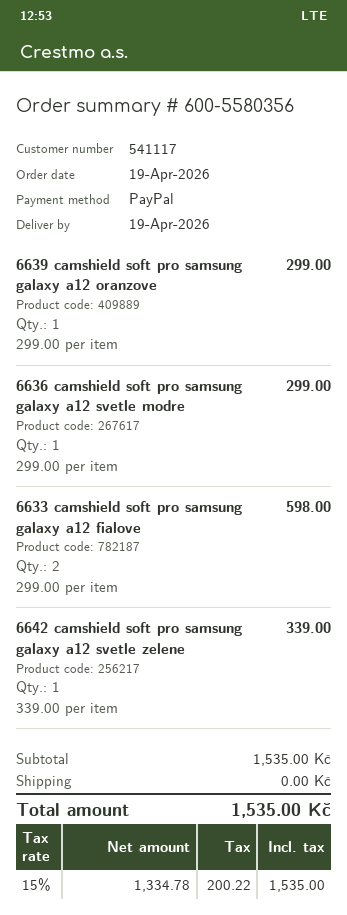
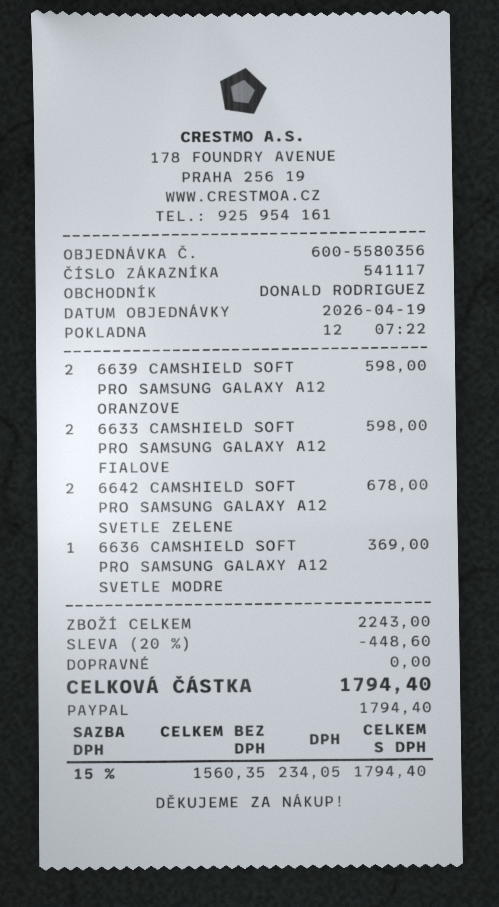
6639 camshield soft pro samsung galaxy a12 oranzove: 1 for 299.00 -> 2 for 598.00
6636 camshield soft pro samsung galaxy a12 svetle modre: 1 for 299.00 -> 1 for 369.00
6642 camshield soft pro samsung galaxy a12 svetle zelene: 1 for 339.00 -> 2 for 678.00
subtotal: 1535.00 -> 2243.00
discount: none -> 20% = 448.60
net: 1334.78 -> 1560.35
tax: 15% = 200.22 -> 15% = 234.05
total: 1535.00 -> 1794.40

